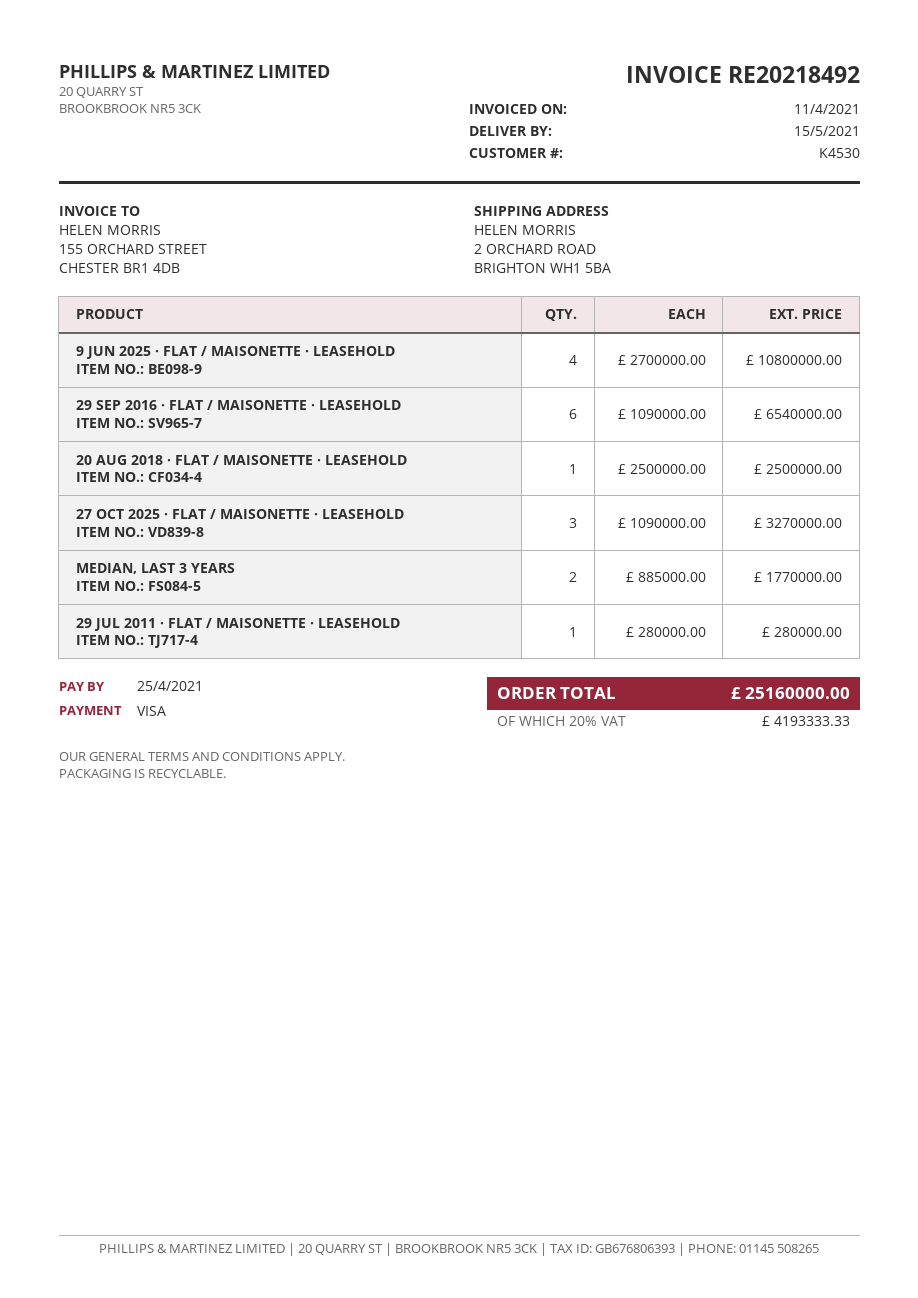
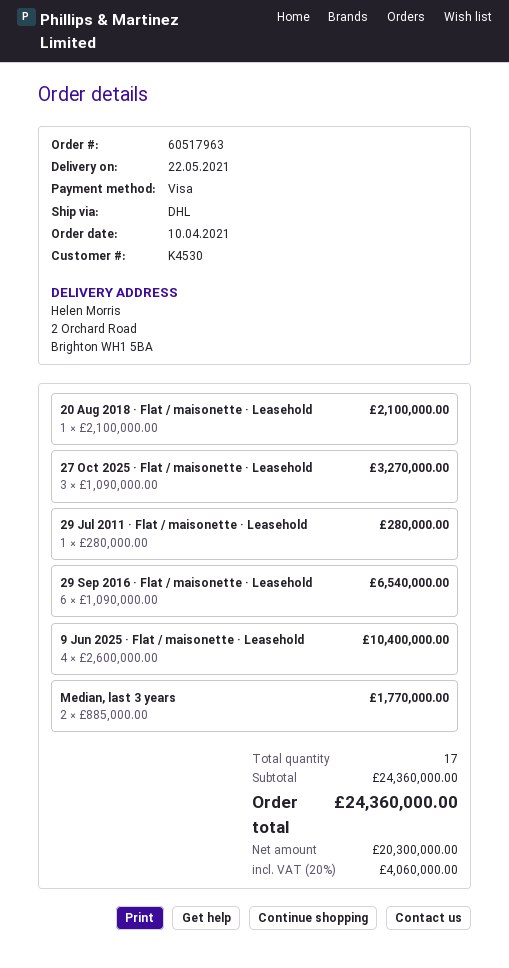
delivery date: 2021-05-15 -> 2021-05-22
9 JUN 2025 · FLAT / MAISONETTE · LEASEHOLD: 4 x 2700000.00 = 10800000.00 -> 4 x 2600000.00 = 10400000.00
20 AUG 2018 · FLAT / MAISONETTE · LEASEHOLD: 1 x 2500000.00 = 2500000.00 -> 1 x 2100000.00 = 2100000.00
tax: 20% = 4193333.33 -> 20% = 4060000.00
total: 25160000.00 -> 24360000.00

